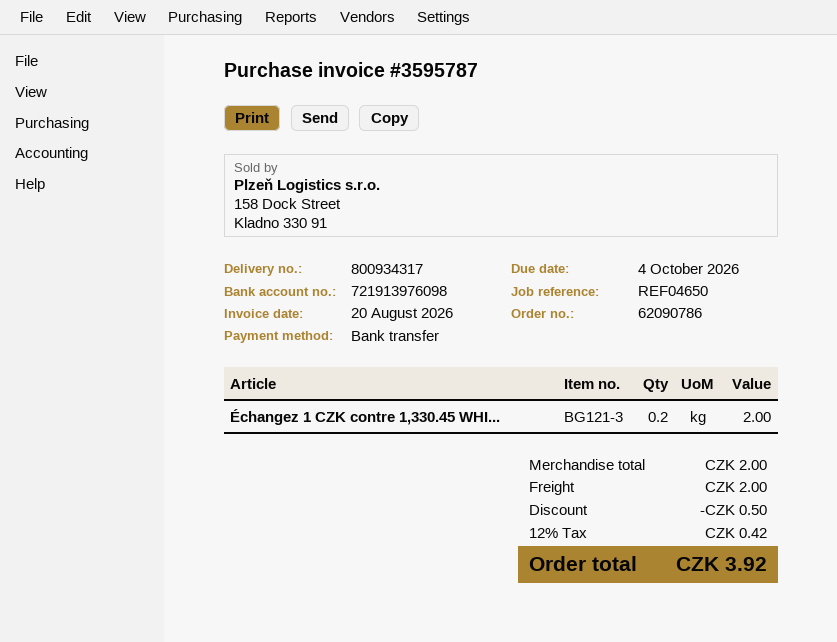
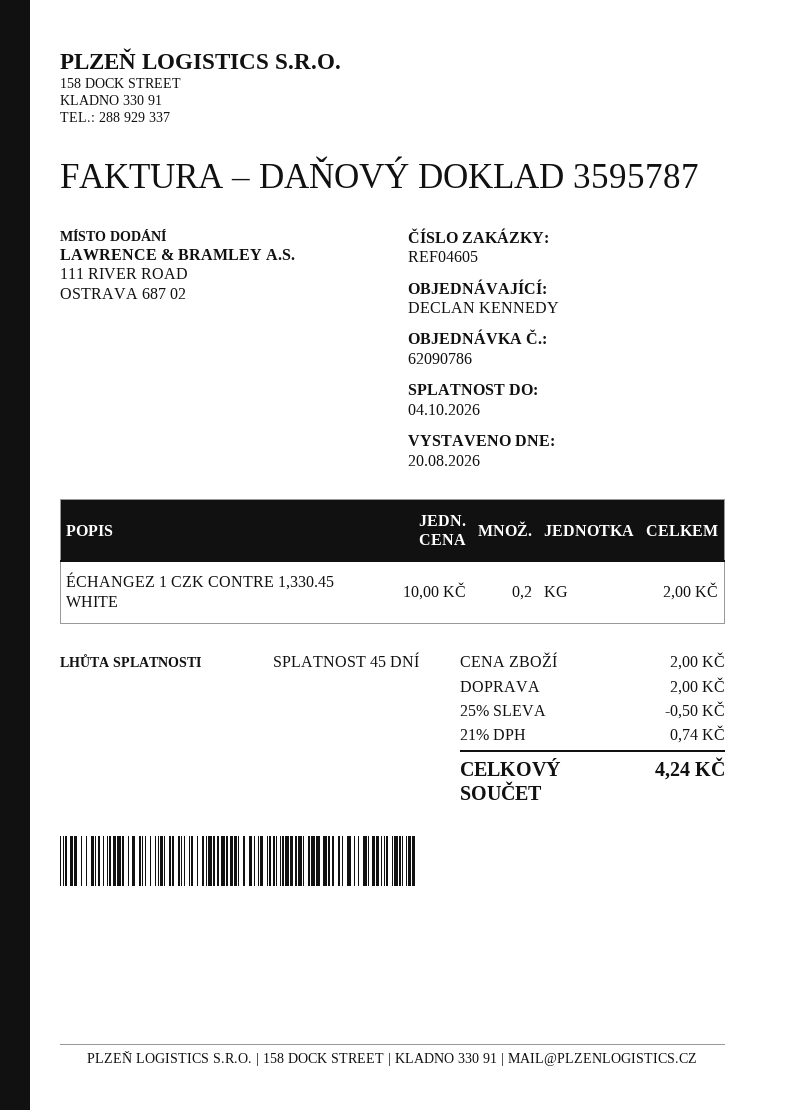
reference: REF04650 -> REF04605
tax: 12% = 0.42 -> 21% = 0.74
total: 3.92 -> 4.24

